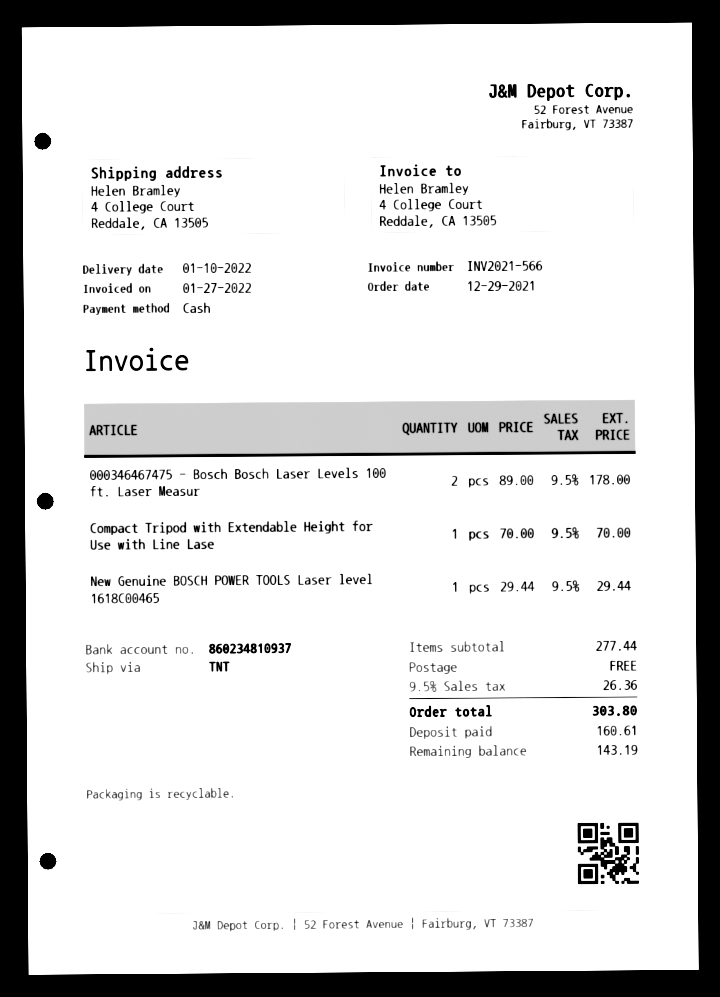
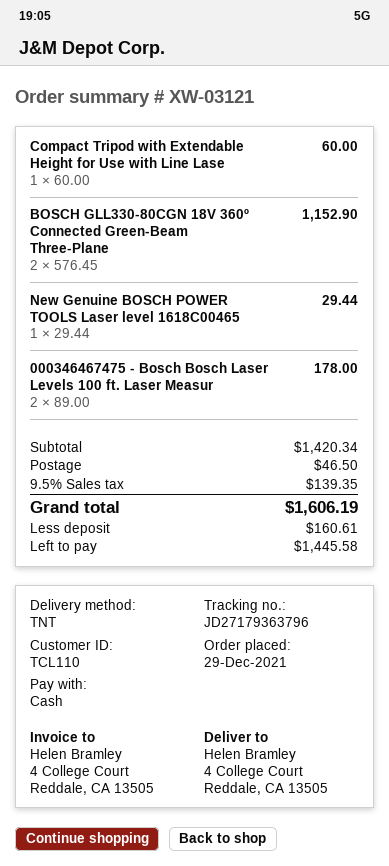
Compact Tripod with Extendable Height for Use with Line Lase: 1 x 70.00 = 70.00 -> 1 x 60.00 = 60.00
BOSCH GLL330-80CGN 18V 360º Connected Green-Beam Three-Plane: none -> 2 x 576.45 = 1152.90
subtotal: 277.44 -> 1420.34
shipping: 0.00 -> 46.50
tax: 9.5% = 26.36 -> 9.5% = 139.35
total: 303.80 -> 1606.19
balance: 143.19 -> 1445.58

